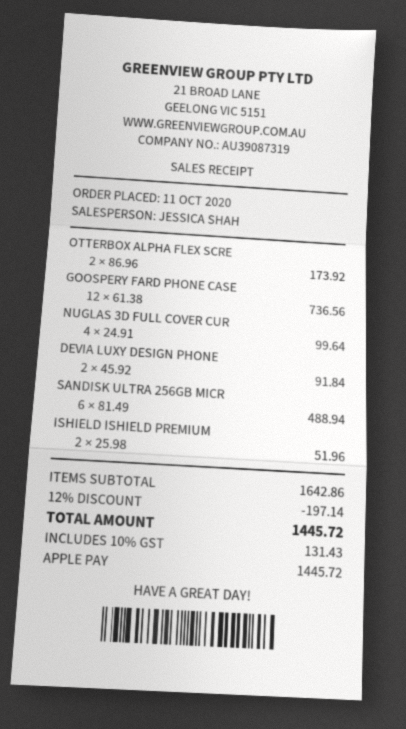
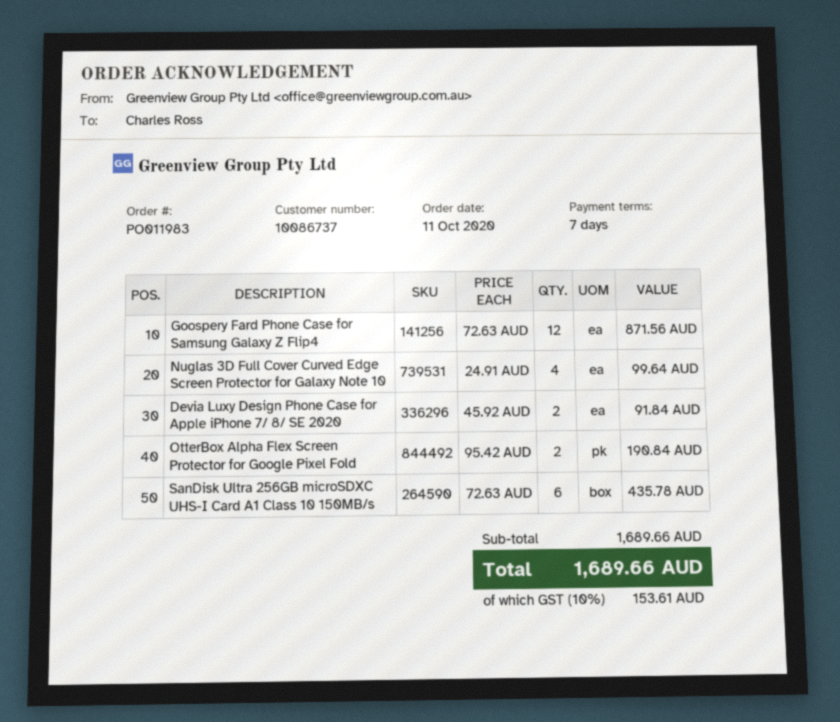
OTTERBOX ALPHA FLEX SCRE: 2 x 86.96 = 173.92 -> 2 x 95.42 = 190.84
GOOSPERY FARD PHONE CASE: 12 x 61.38 = 736.56 -> 12 x 72.63 = 871.56
SANDISK ULTRA 256GB MICR: 6 x 81.49 = 488.94 -> 6 x 72.63 = 435.78
ISHIELD ISHIELD PREMIUM: 2 x 25.98 = 51.96 -> none
subtotal: 1642.86 -> 1689.66
discount: 12% = 197.14 -> none
tax: 10% = 131.43 -> 10% = 153.61
total: 1445.72 -> 1689.66

